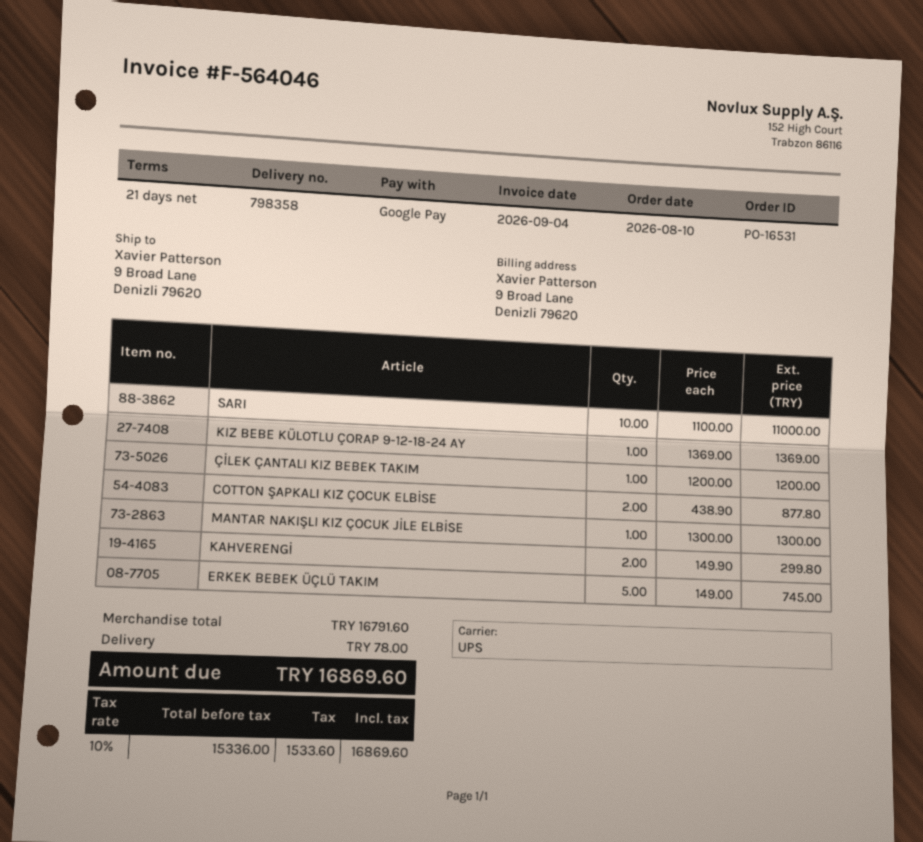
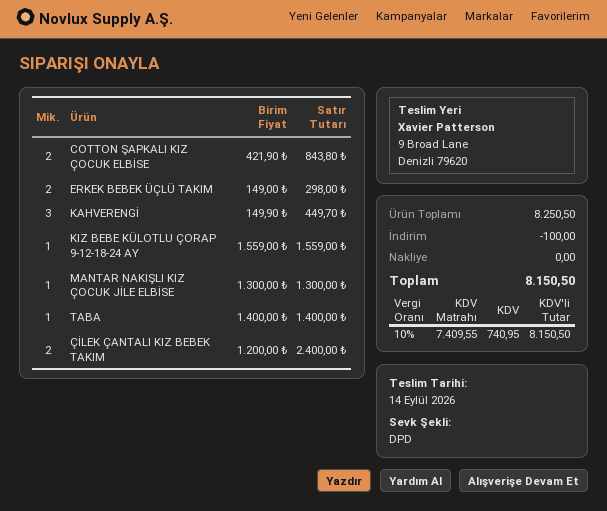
shipping method: UPS -> DPD
SARI: 10 x 1100.00 = 11000.00 -> none
KIZ BEBE KÜLOTLU ÇORAP 9-12-18-24 AY: 1 x 1369.00 = 1369.00 -> 1 x 1559.00 = 1559.00
ÇİLEK ÇANTALI KIZ BEBEK TAKIM: 1 x 1200.00 = 1200.00 -> 2 x 1200.00 = 2400.00
COTTON ŞAPKALI KIZ ÇOCUK ELBİSE: 2 x 438.90 = 877.80 -> 2 x 421.90 = 843.80
KAHVERENGİ: 2 x 149.90 = 299.80 -> 3 x 149.90 = 449.70
ERKEK BEBEK ÜÇLÜ TAKIM: 5 x 149.00 = 745.00 -> 2 x 149.00 = 298.00
TABA: none -> 1 x 1400.00 = 1400.00
subtotal: 16791.60 -> 8250.50
discount: none -> 100.00
shipping: 78.00 -> 0.00
net: 15336.00 -> 7409.55
tax: 10% = 1533.60 -> 10% = 740.95
total: 16869.60 -> 8150.50

